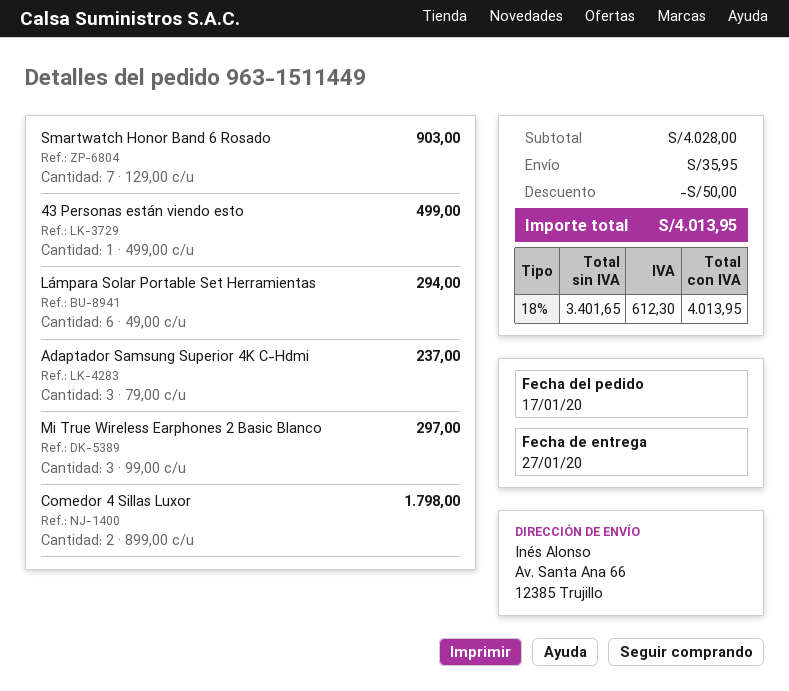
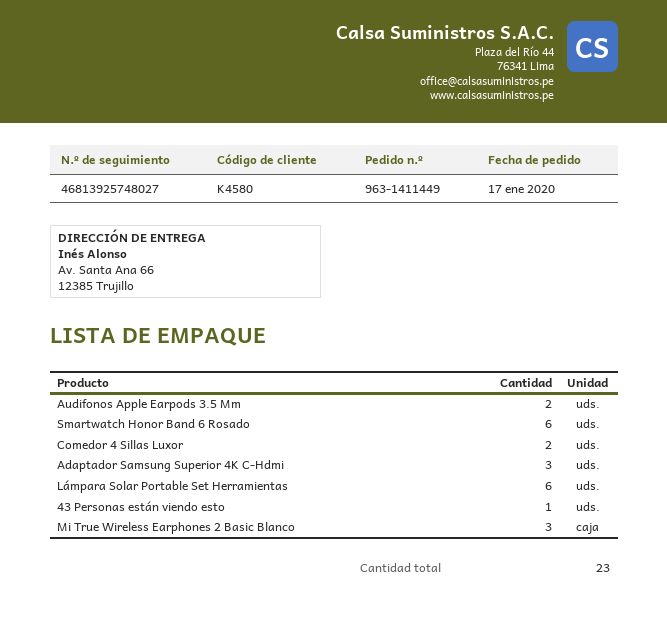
order number: 963-1511449 -> 963-1411449
Smartwatch Honor Band 6 Rosado: 7 -> 6
Audifonos Apple Earpods 3.5 Mm: none -> 2

